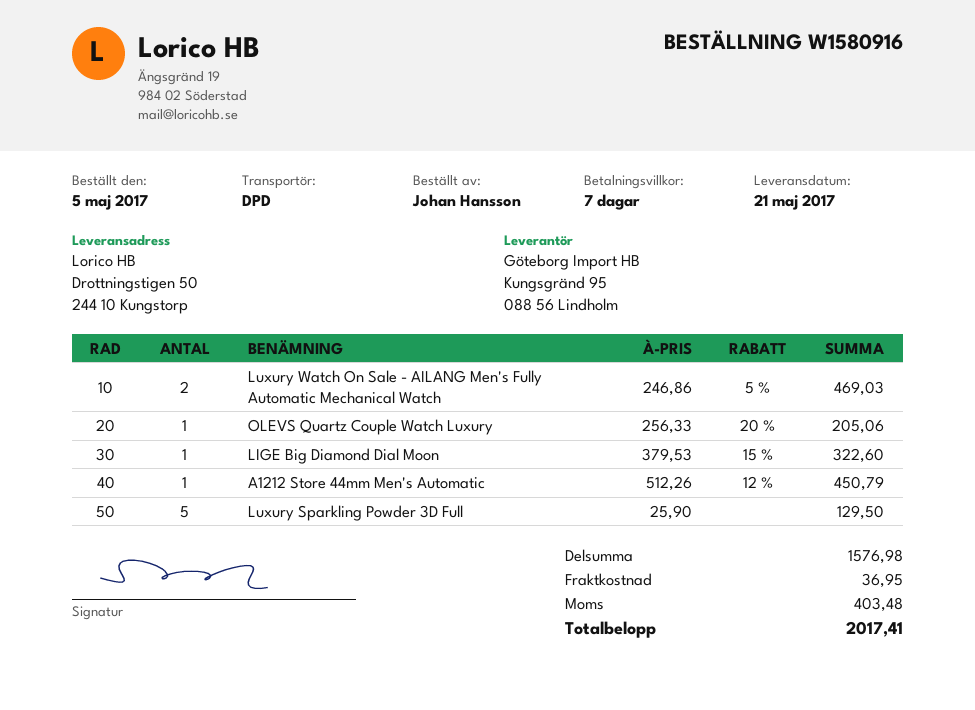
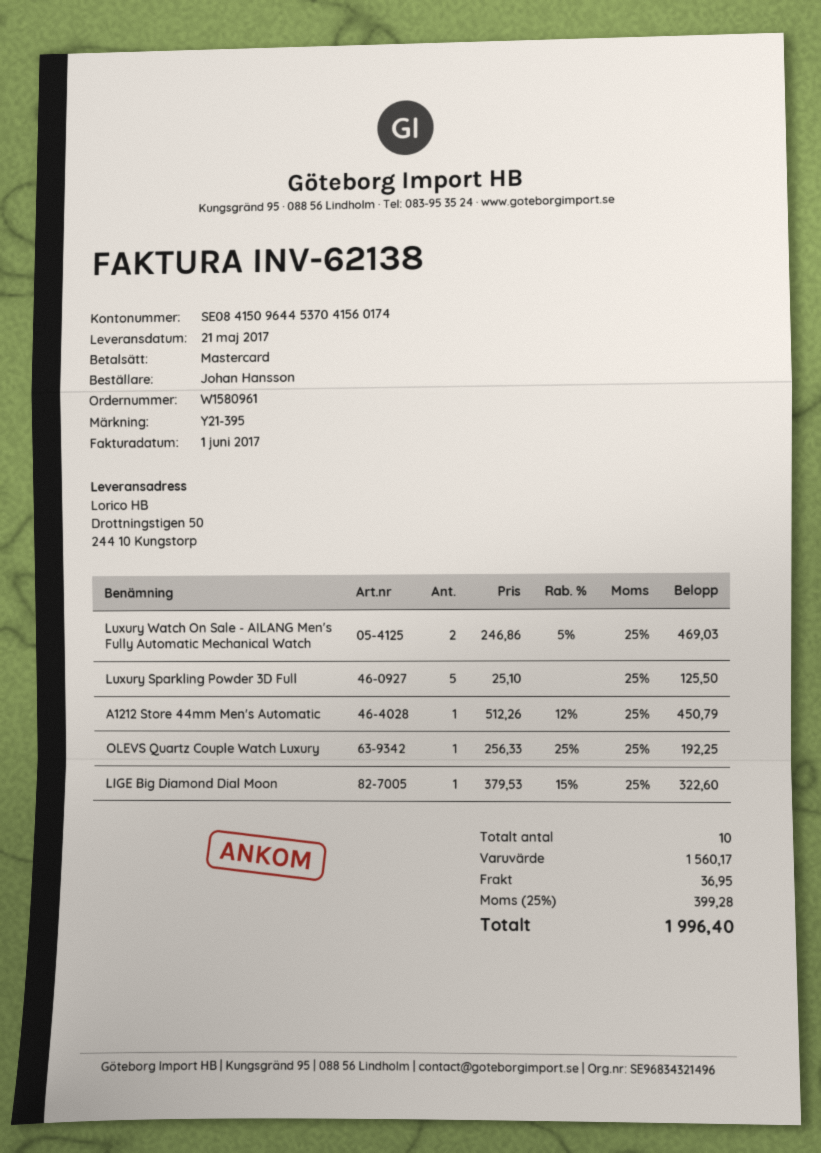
order number: W1580916 -> W1580961
OLEVS Quartz Couple Watch Luxury: 1 x 256.33 - 20% = 205.06 -> 1 x 256.33 - 25% = 192.25
Luxury Sparkling Powder 3D Full: 5 x 25.90 = 129.50 -> 5 x 25.10 = 125.50
subtotal: 1576.98 -> 1560.17
tax: 403.48 -> 399.28
total: 2017.41 -> 1996.40

